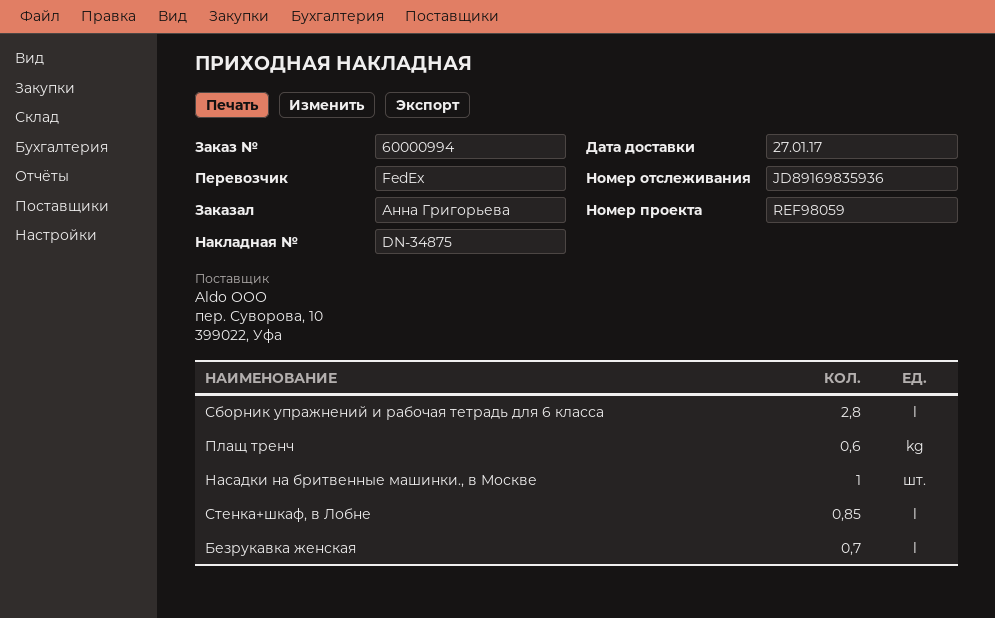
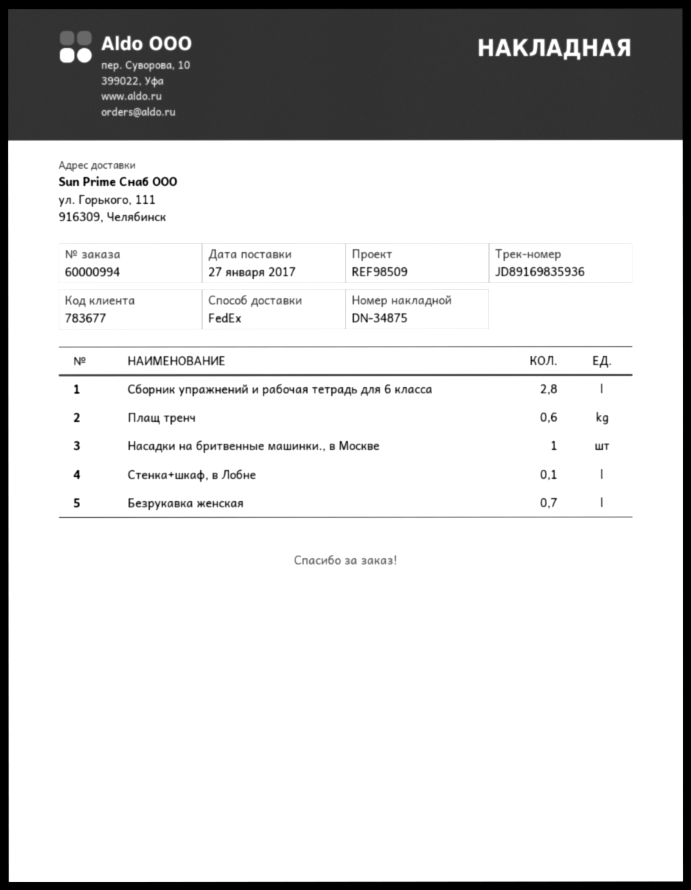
reference: REF98059 -> REF98509
Стенка+шкаф, в Лобне: 0.85 -> 0.1

